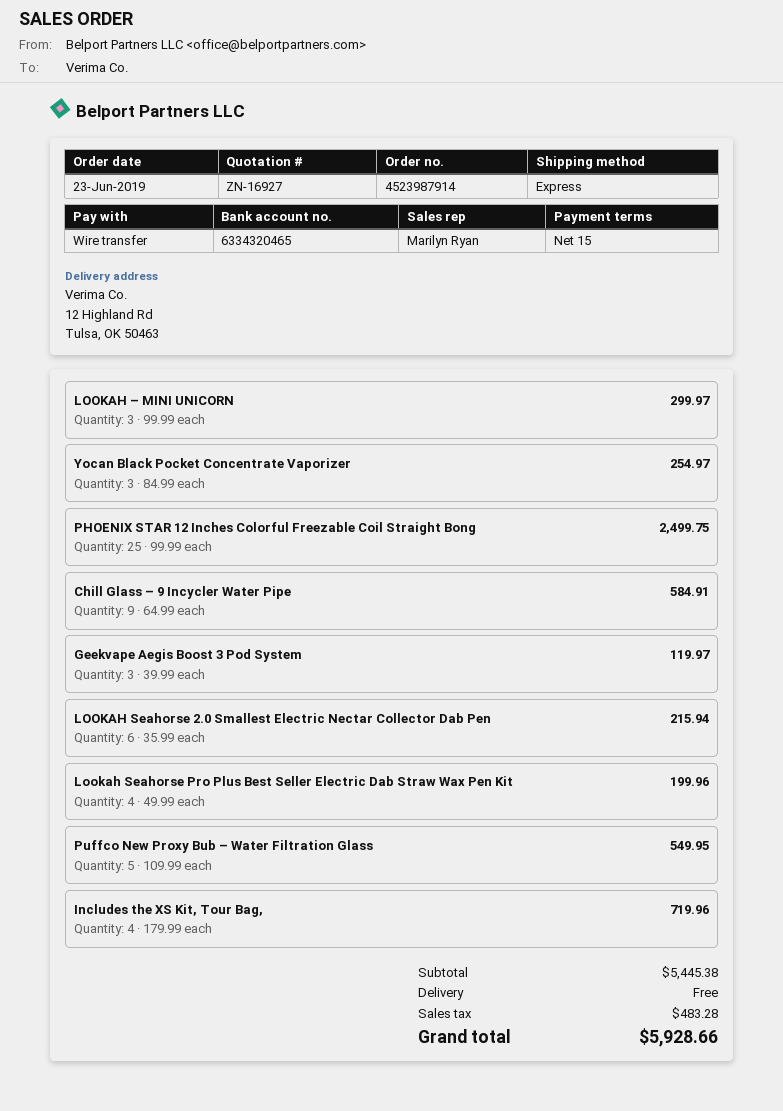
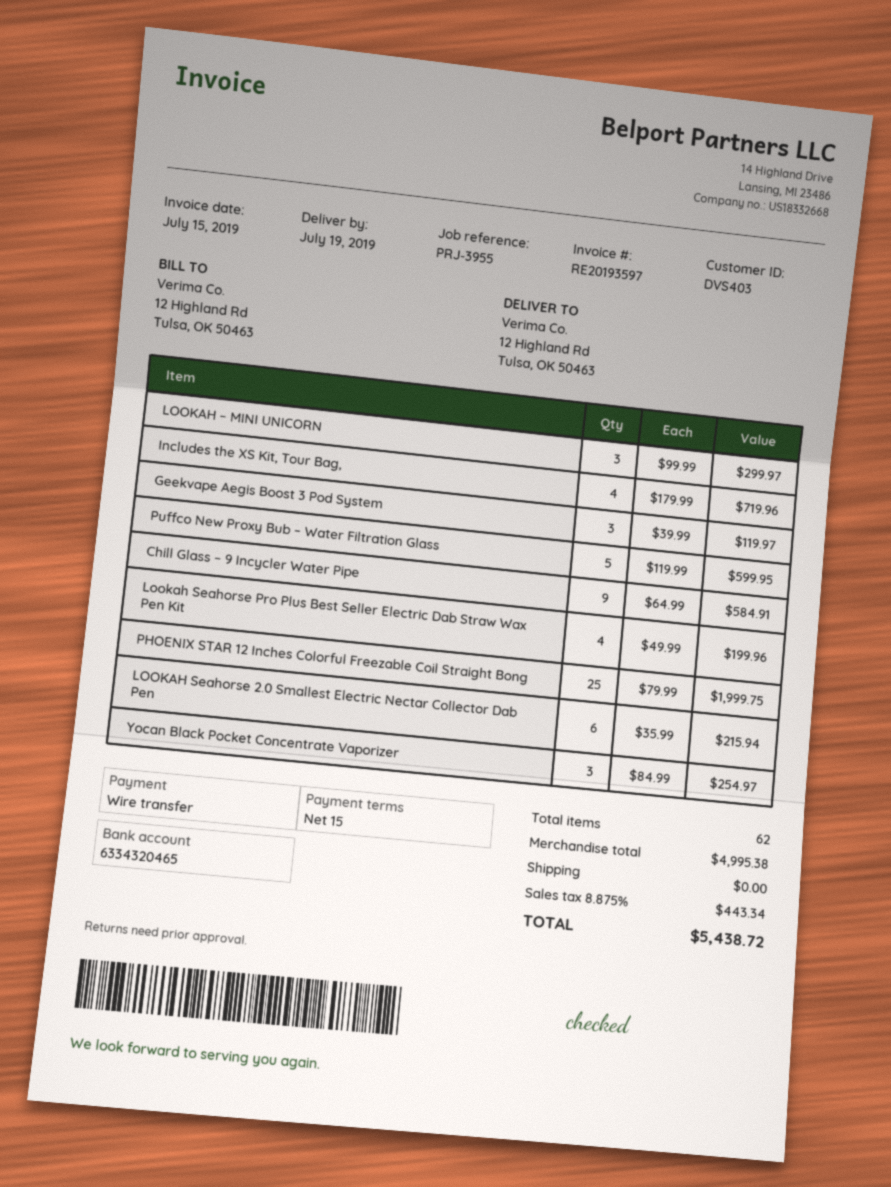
PHOENIX STAR 12 Inches Colorful Freezable Coil Straight Bong: 25 x 99.99 = 2499.75 -> 25 x 79.99 = 1999.75
Puffco New Proxy Bub – Water Filtration Glass: 5 x 109.99 = 549.95 -> 5 x 119.99 = 599.95
subtotal: 5445.38 -> 4995.38
tax: 483.28 -> 443.34
total: 5928.66 -> 5438.72

